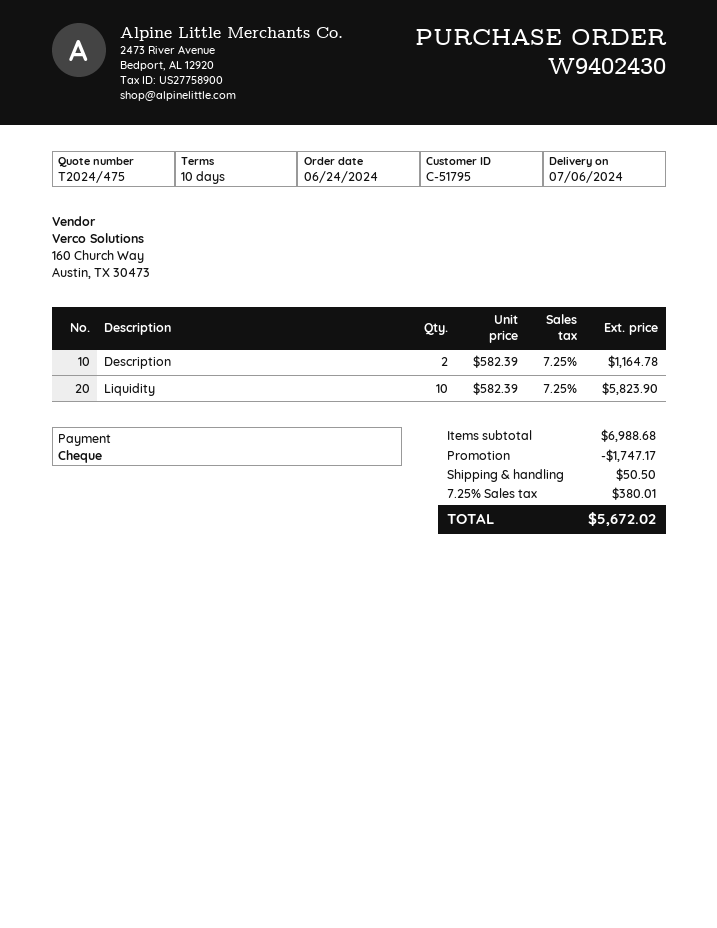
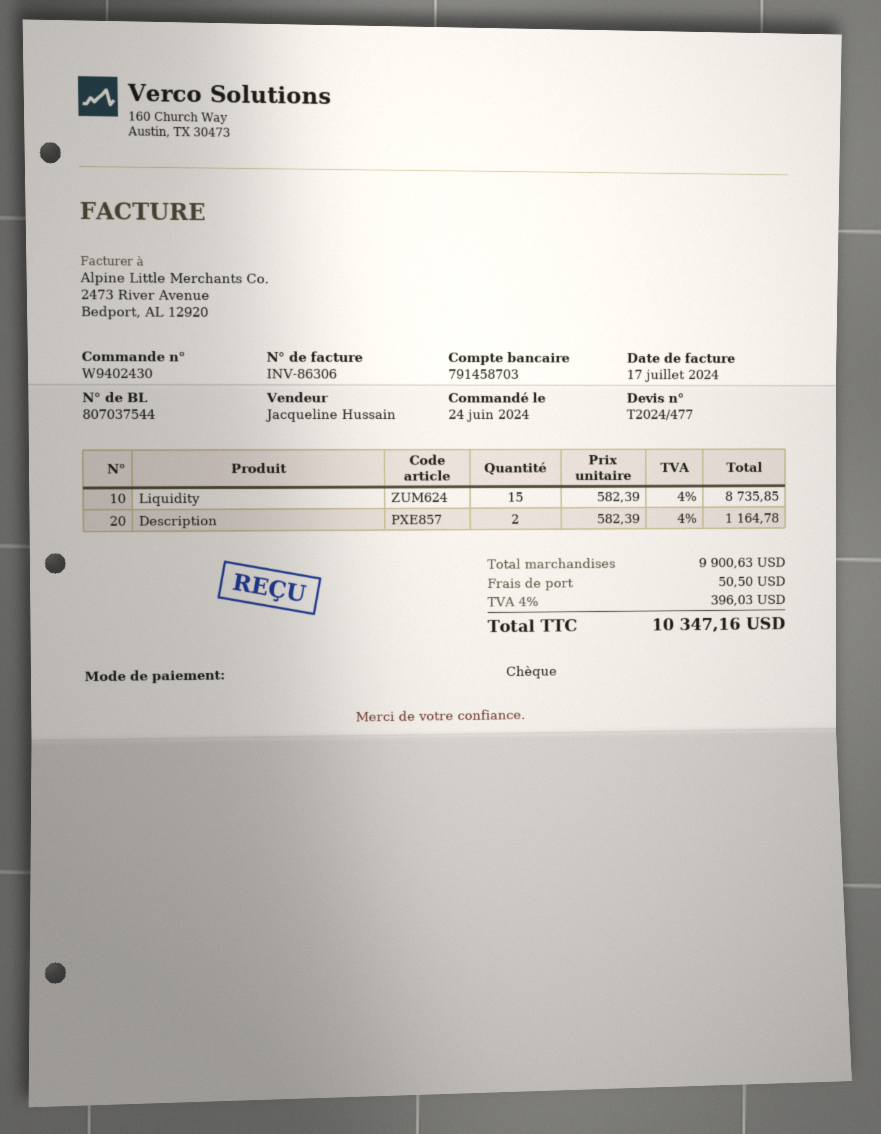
quote number: T2024/475 -> T2024/477
Liquidity: 10 x 582.39 = 5823.90 -> 15 x 582.39 = 8735.85
subtotal: 6988.68 -> 9900.63
discount: 1747.17 -> none
tax: 7.25% = 380.01 -> 4% = 396.03
total: 5672.02 -> 10347.16

